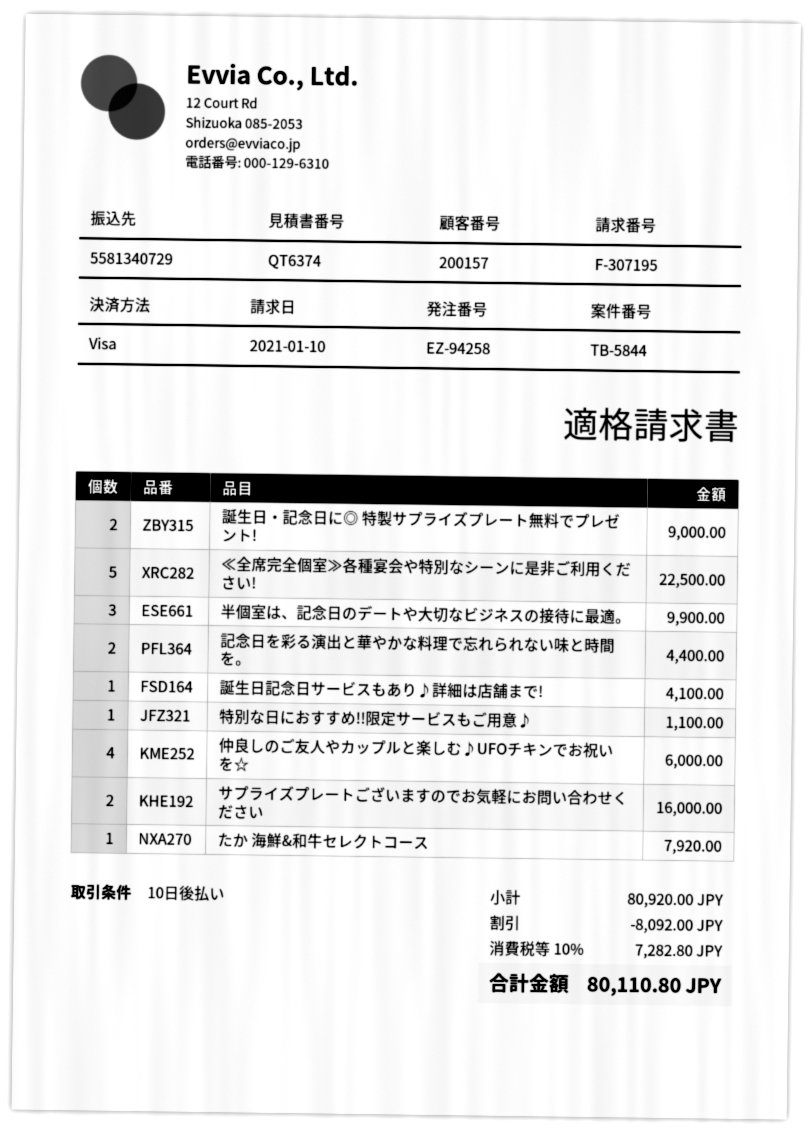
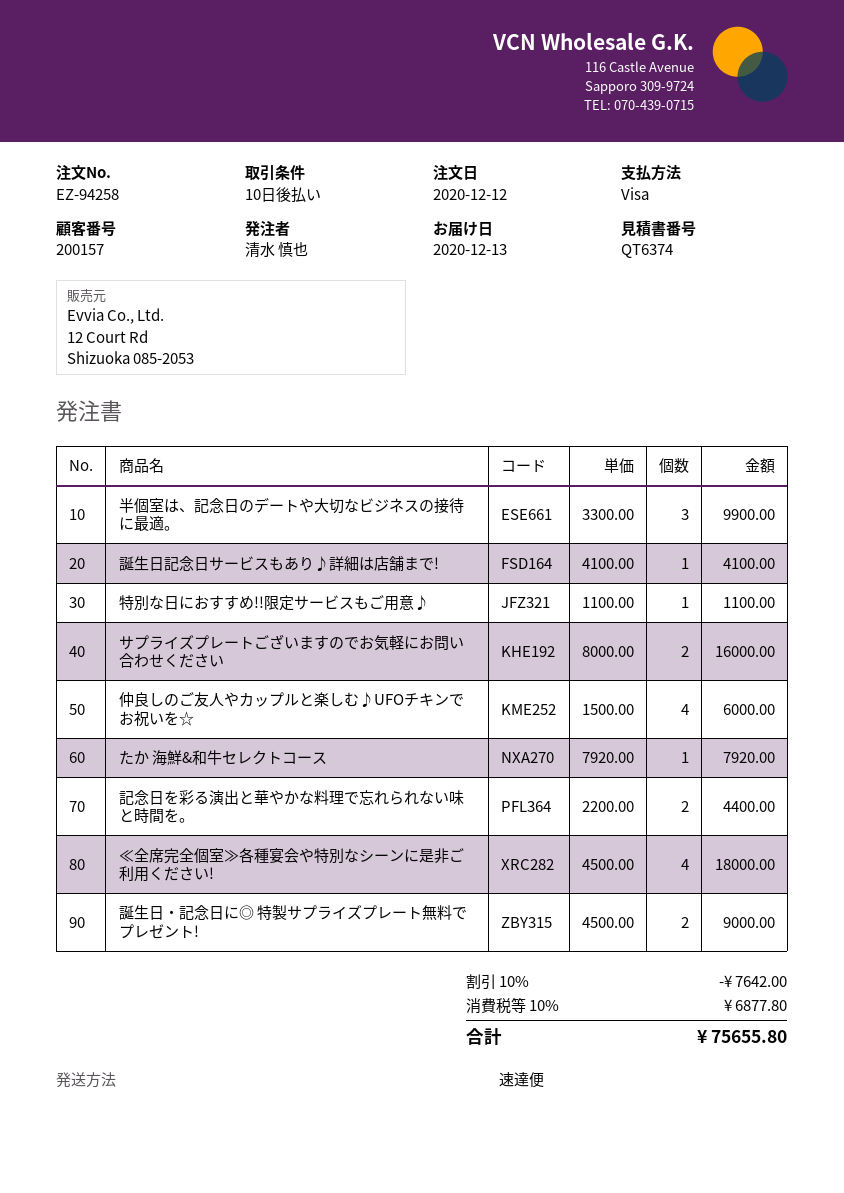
≪全席完全個室≫各種宴会や特別なシーンに是非ご利用ください!: 5 for 22500.00 -> 4 for 18000.00
discount: 8092.00 -> 7642.00
tax: 10% = 7282.80 -> 10% = 6877.80
total: 80110.80 -> 75655.80

